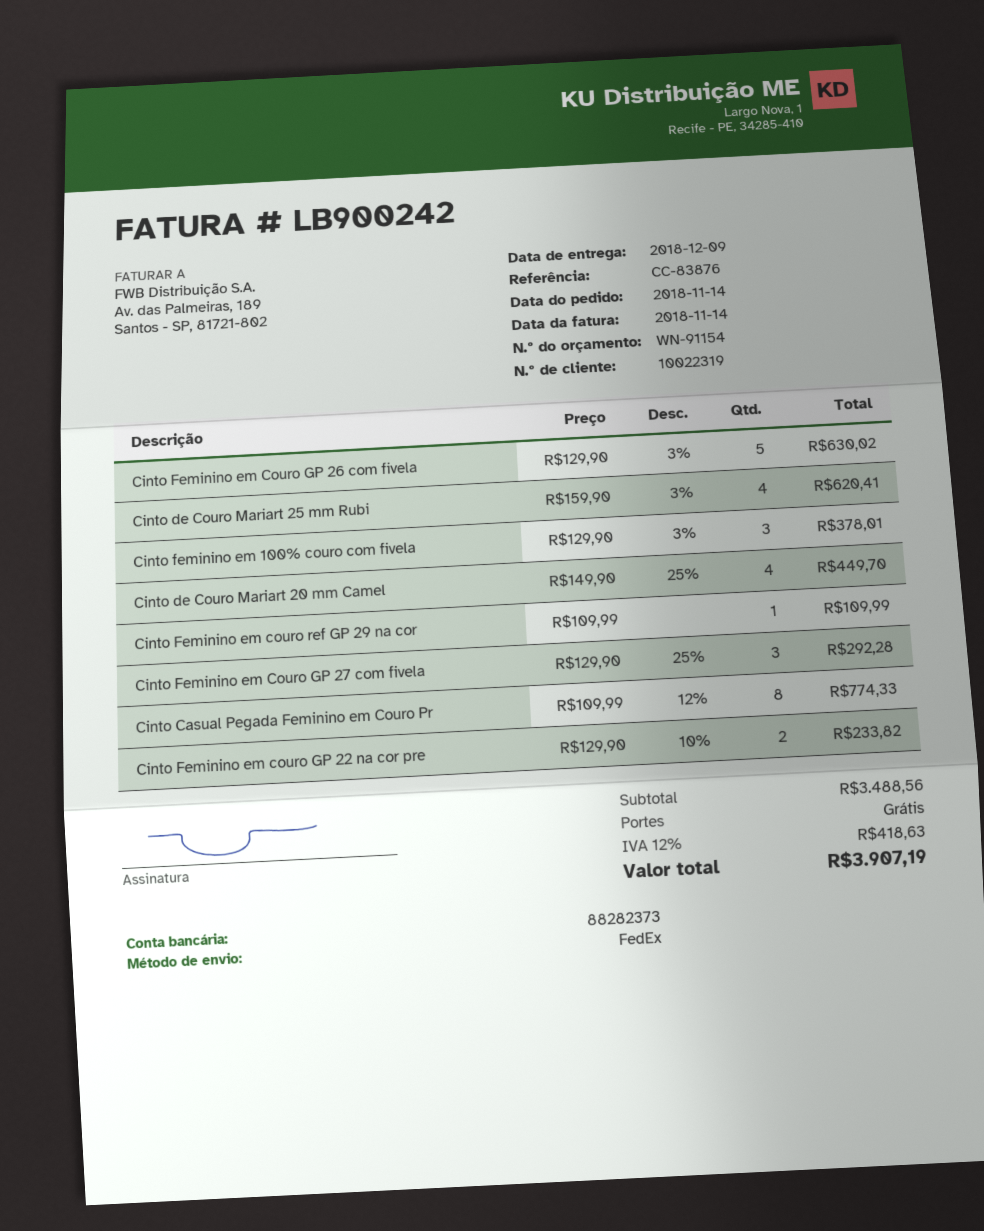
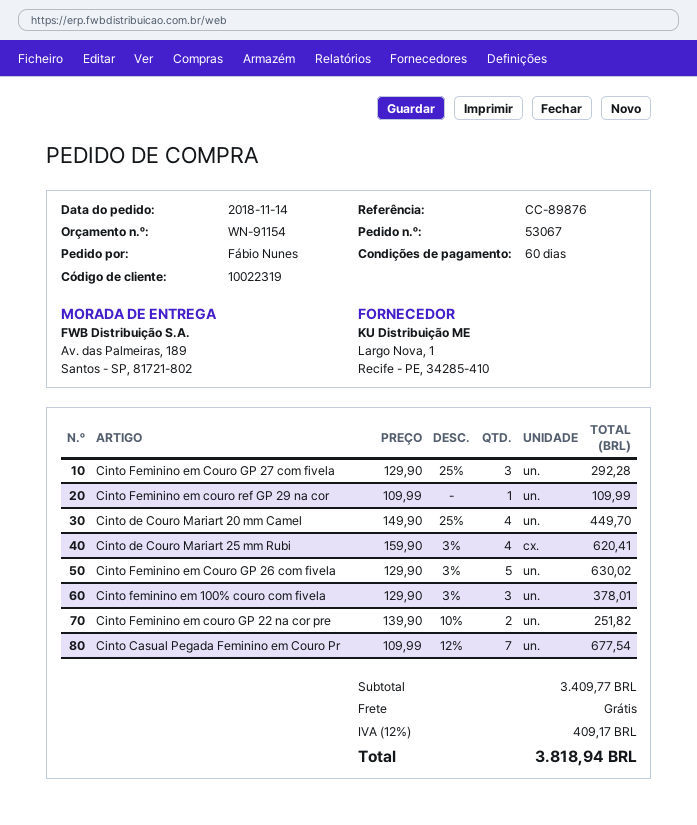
reference: CC-83876 -> CC-89876
Cinto Casual Pegada Feminino em Couro Pr: 8 x 109.99 - 12% = 774.33 -> 7 x 109.99 - 12% = 677.54
Cinto Feminino em couro GP 22 na cor pre: 2 x 129.90 - 10% = 233.82 -> 2 x 139.90 - 10% = 251.82
subtotal: 3488.56 -> 3409.77
tax: 12% = 418.63 -> 12% = 409.17
total: 3907.19 -> 3818.94

